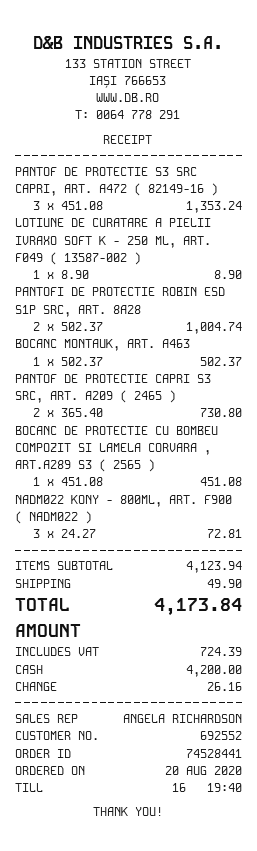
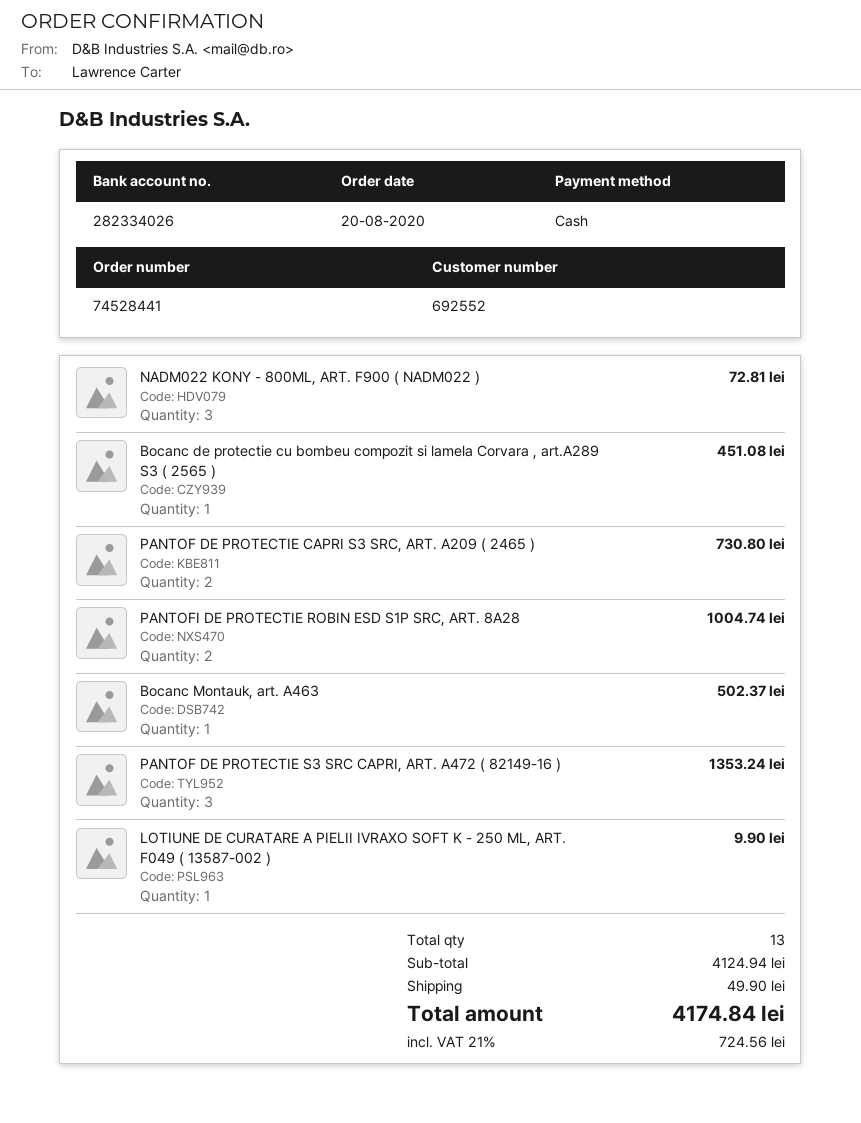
LOTIUNE DE CURATARE A PIELII IVRAXO SOFT K - 250 ML, ART. F049 ( 13587-002 ): 1 for 8.90 -> 1 for 9.90
subtotal: 4123.94 -> 4124.94
tax: 724.39 -> 724.56
total: 4173.84 -> 4174.84

